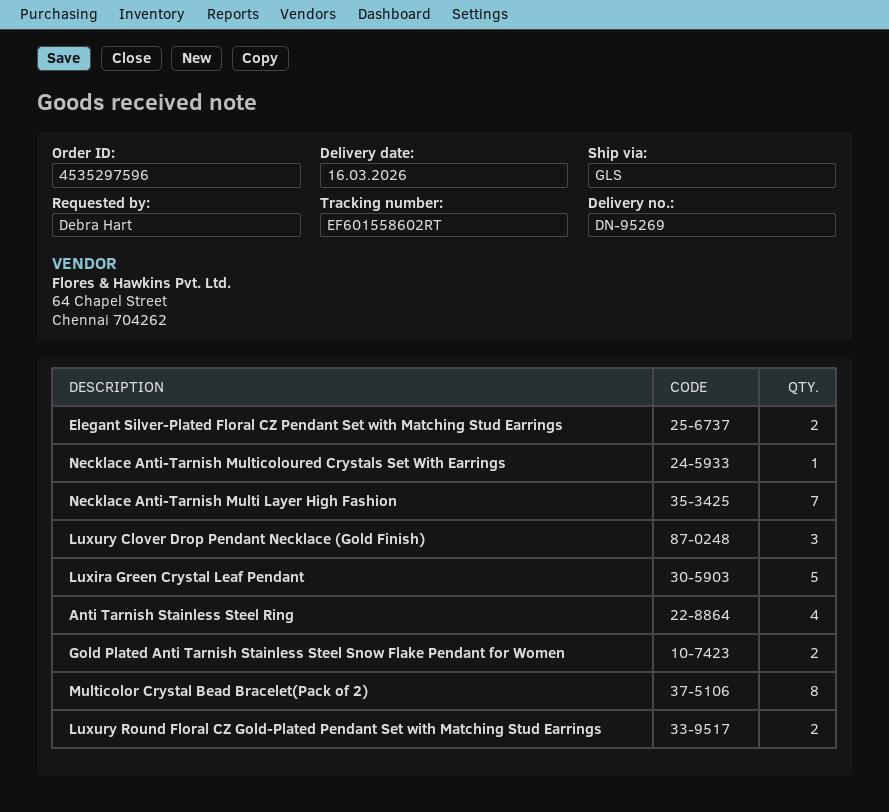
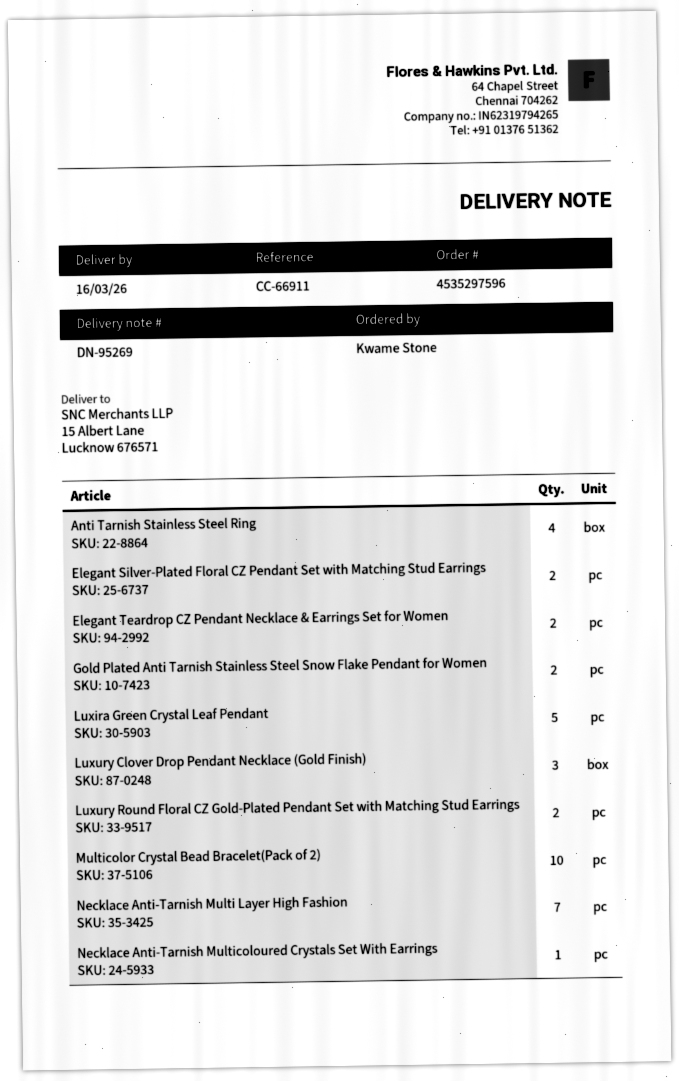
ordered by: Debra Hart -> Kwame Stone
Multicolor Crystal Bead Bracelet(Pack of 2): 8 -> 10
Elegant Teardrop CZ Pendant Necklace & Earrings Set for Women: none -> 2

